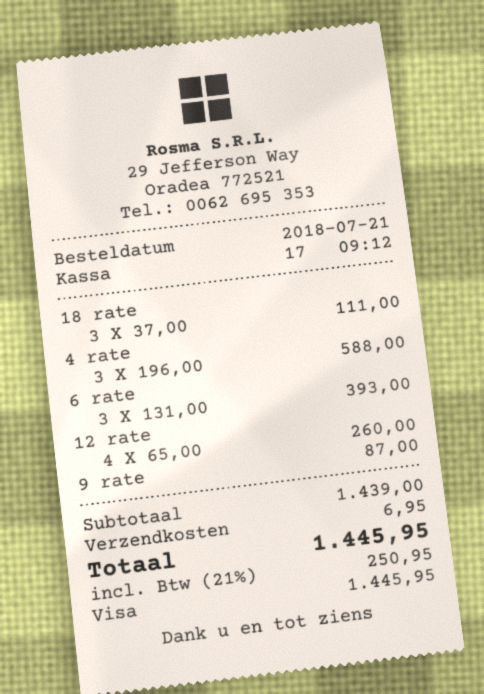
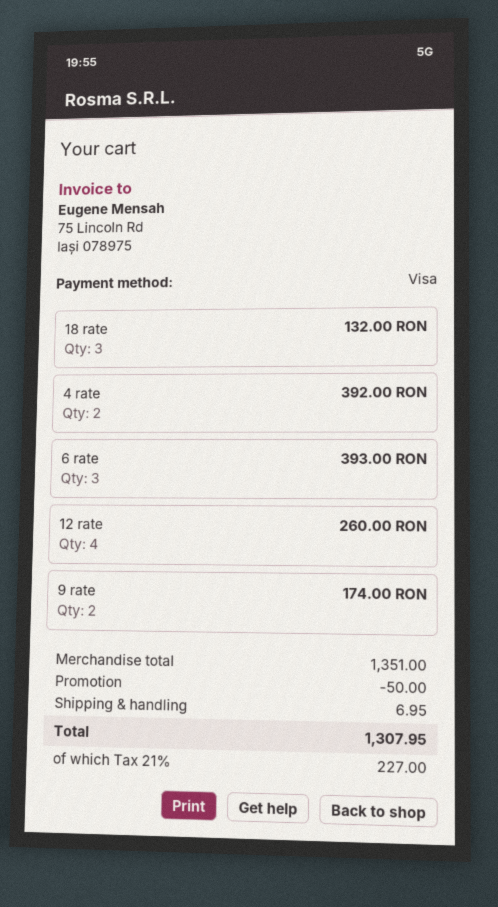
18 rate: 3 for 111.00 -> 3 for 132.00
4 rate: 3 for 588.00 -> 2 for 392.00
9 rate: 1 for 87.00 -> 2 for 174.00
subtotal: 1439.00 -> 1351.00
discount: none -> 50.00
tax: 21% = 250.95 -> 21% = 227.00
total: 1445.95 -> 1307.95

